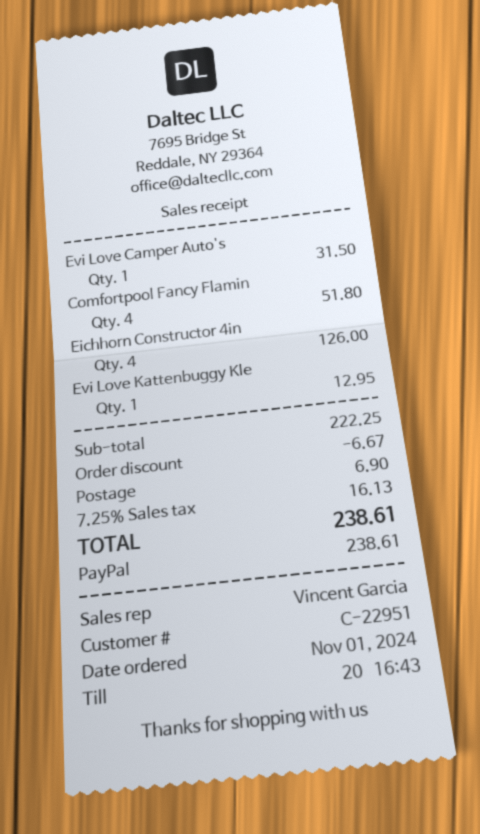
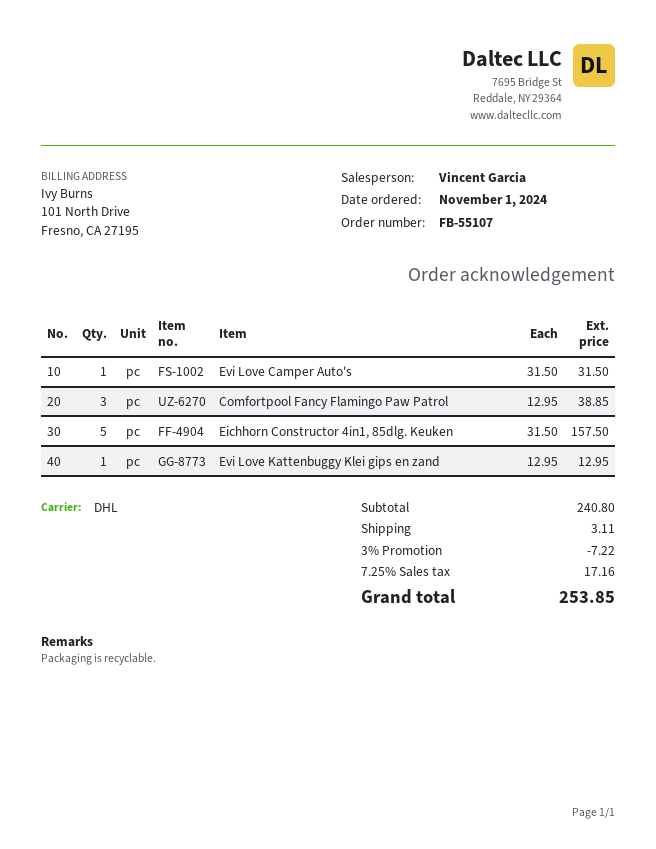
Comfortpool Fancy Flamin: 4 for 51.80 -> 3 for 38.85
Eichhorn Constructor 4in: 4 for 126.00 -> 5 for 157.50
subtotal: 222.25 -> 240.80
discount: 6.67 -> 7.22
shipping: 6.90 -> 3.11
tax: 7.25% = 16.13 -> 7.25% = 17.16
total: 238.61 -> 253.85

